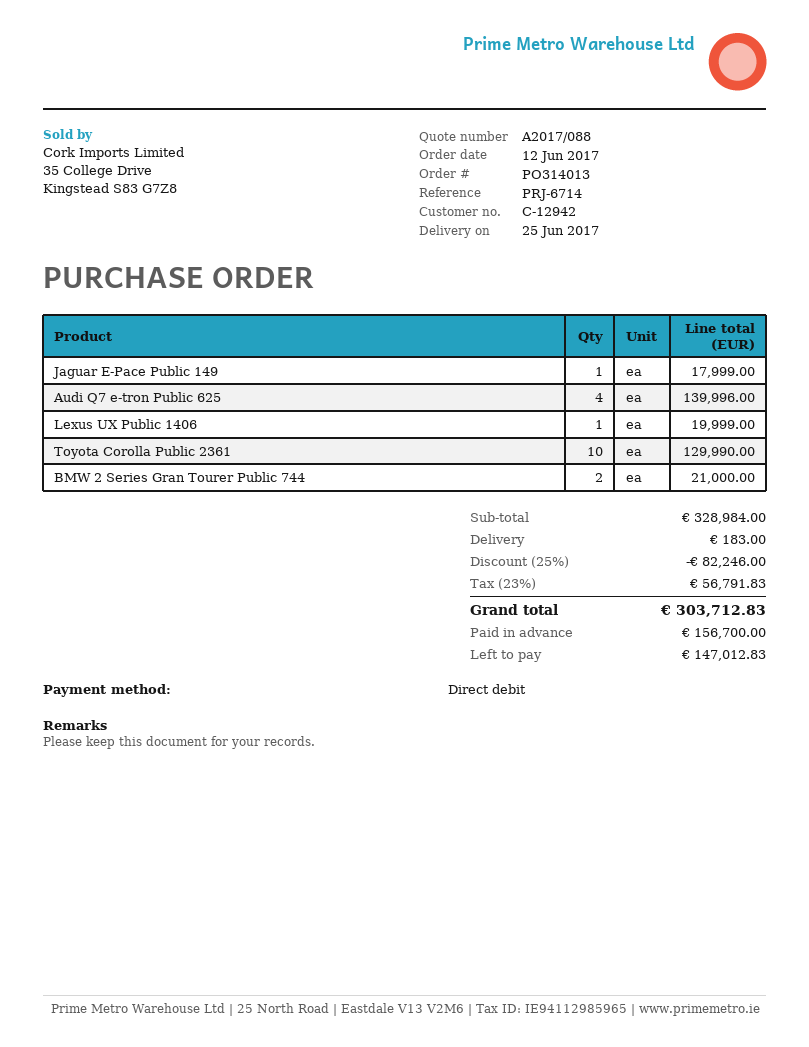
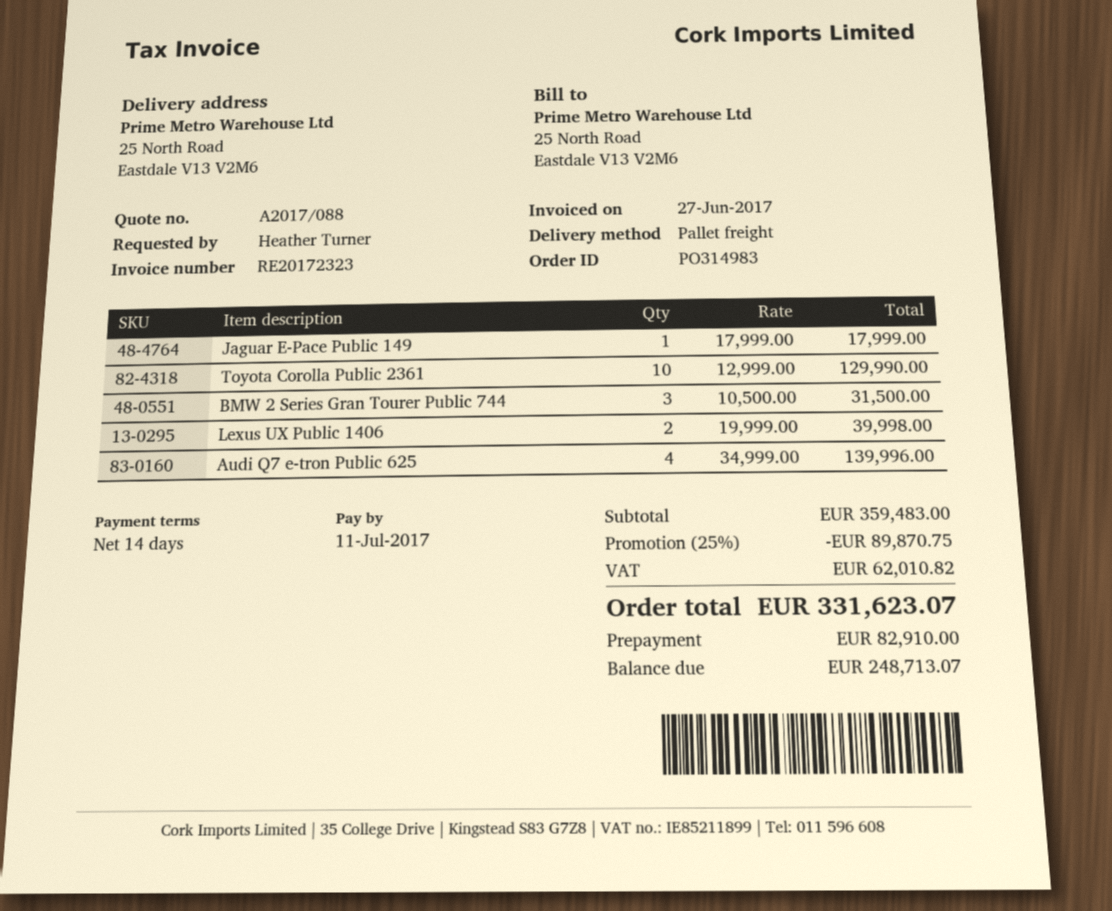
order number: PO314013 -> PO314983
Lexus UX Public 1406: 1 for 19999.00 -> 2 for 39998.00
BMW 2 Series Gran Tourer Public 744: 2 for 21000.00 -> 3 for 31500.00
subtotal: 328984.00 -> 359483.00
discount: 25% = 82246.00 -> 25% = 89870.75
shipping: 183.00 -> none
tax: 56791.83 -> 62010.82
total: 303712.83 -> 331623.07
deposit: 156700.00 -> 82910.00
balance: 147012.83 -> 248713.07

